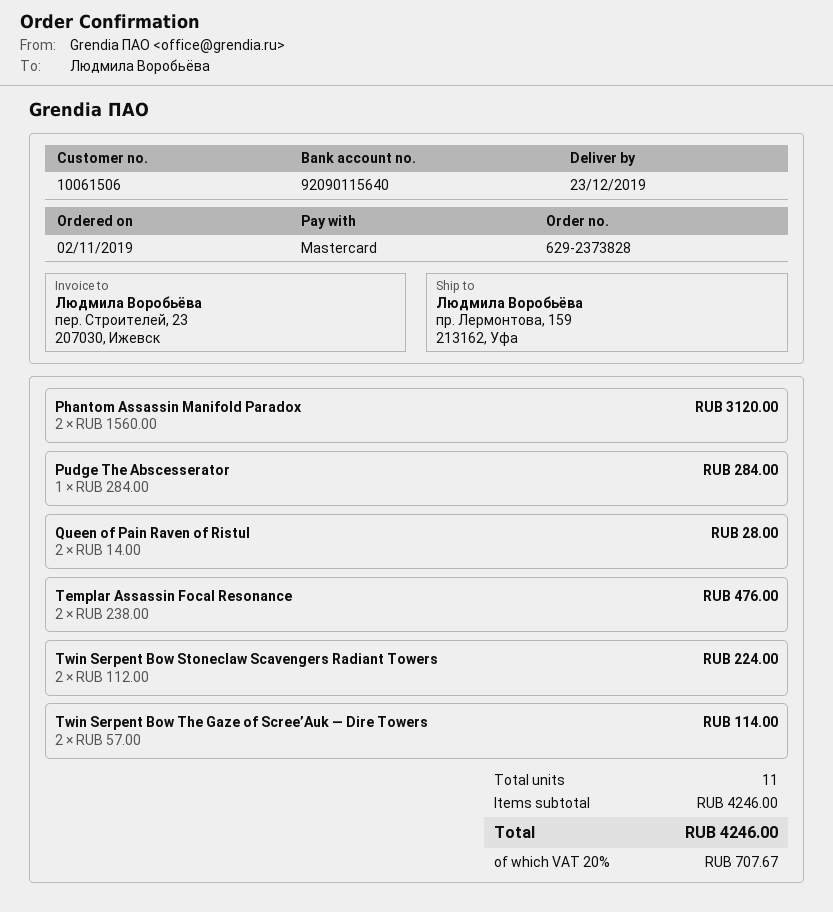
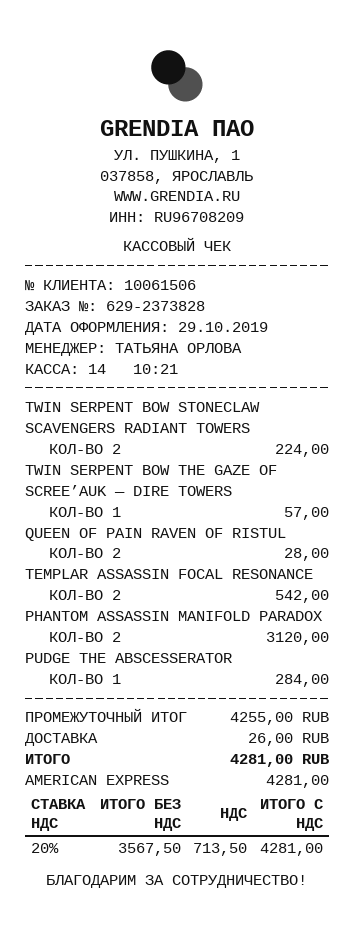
order date: 2019-11-02 -> 2019-10-29
payment method: Mastercard -> American Express
Templar Assassin Focal Resonance: 2 for 476.00 -> 2 for 542.00
Twin Serpent Bow The Gaze of Scree’Auk — Dire Towers: 2 for 114.00 -> 1 for 57.00
subtotal: 4246.00 -> 4255.00
shipping: none -> 26.00
tax: 20% = 707.67 -> 20% = 713.50
total: 4246.00 -> 4281.00

